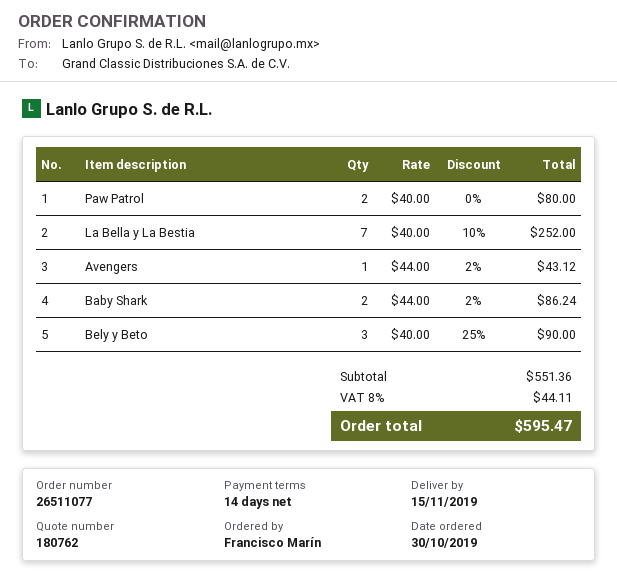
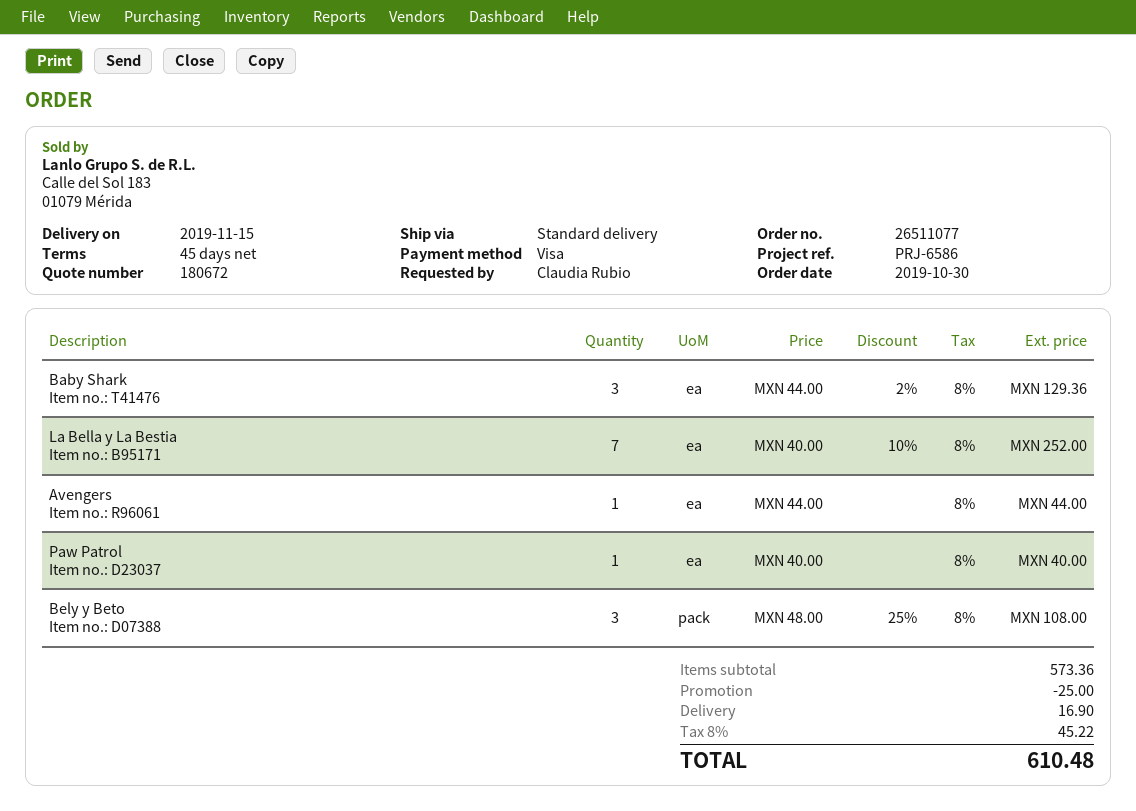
quote number: 180762 -> 180672
payment terms: 14 days -> 45 days
ordered by: Francisco Marín -> Claudia Rubio
Paw Patrol: 2 x 40.00 = 80.00 -> 1 x 40.00 = 40.00
Avengers: 1 x 44.00 - 2% = 43.12 -> 1 x 44.00 = 44.00
Baby Shark: 2 x 44.00 - 2% = 86.24 -> 3 x 44.00 - 2% = 129.36
Bely y Beto: 3 x 40.00 - 25% = 90.00 -> 3 x 48.00 - 25% = 108.00
subtotal: 551.36 -> 573.36
discount: none -> 25.00
shipping: none -> 16.90
tax: 8% = 44.11 -> 8% = 45.22
total: 595.47 -> 610.48

